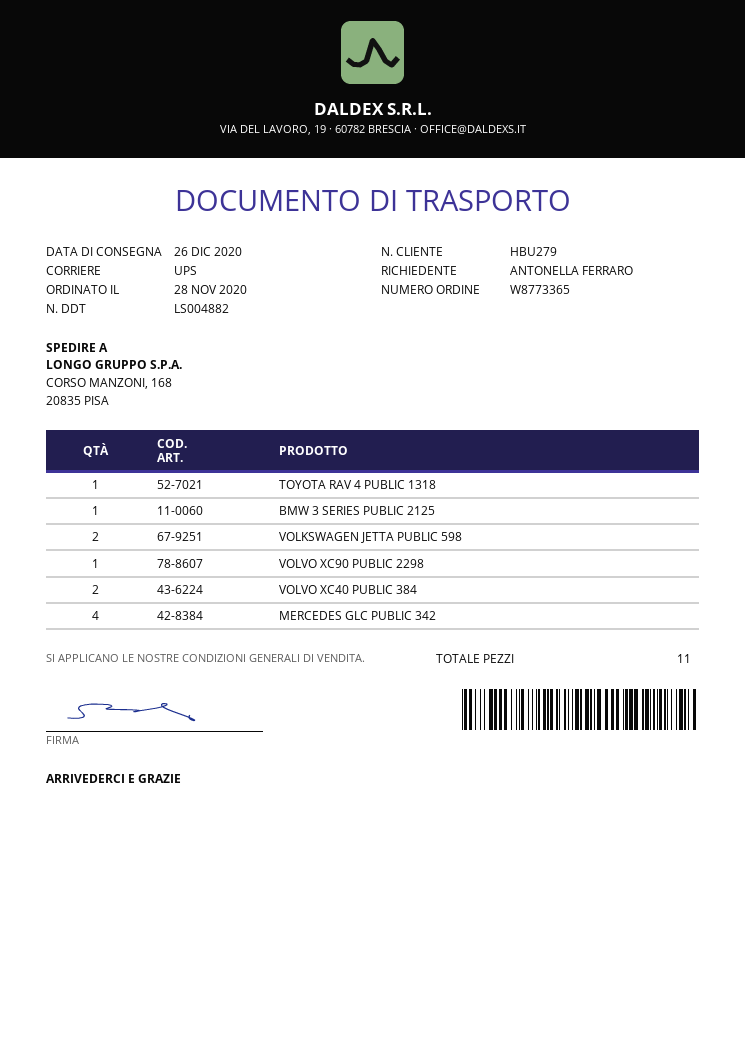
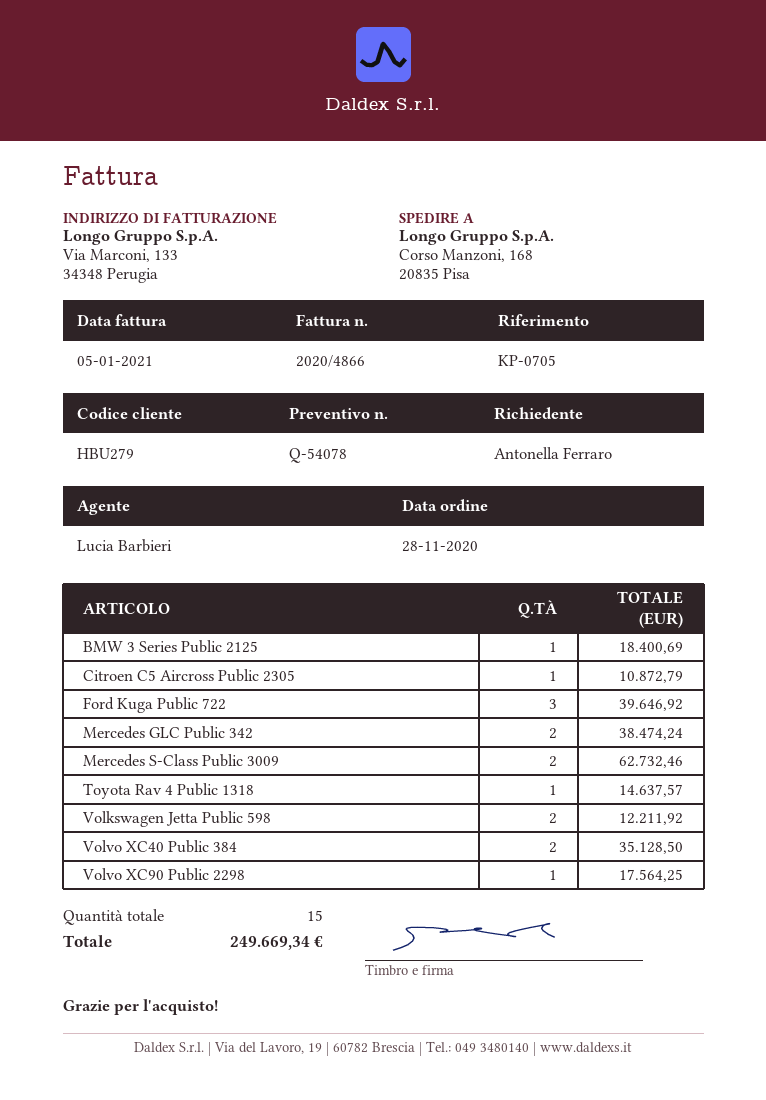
MERCEDES GLC PUBLIC 342: 4 -> 2
Citroen C5 Aircross Public 2305: none -> 1
Ford Kuga Public 722: none -> 3
Mercedes S-Class Public 3009: none -> 2
total quantity: 11 -> 15

